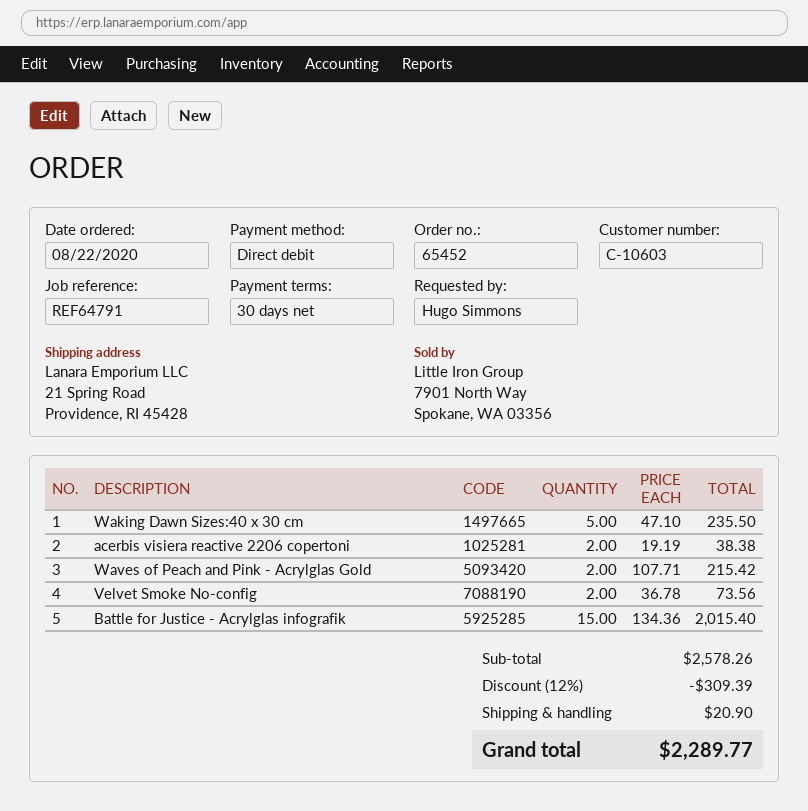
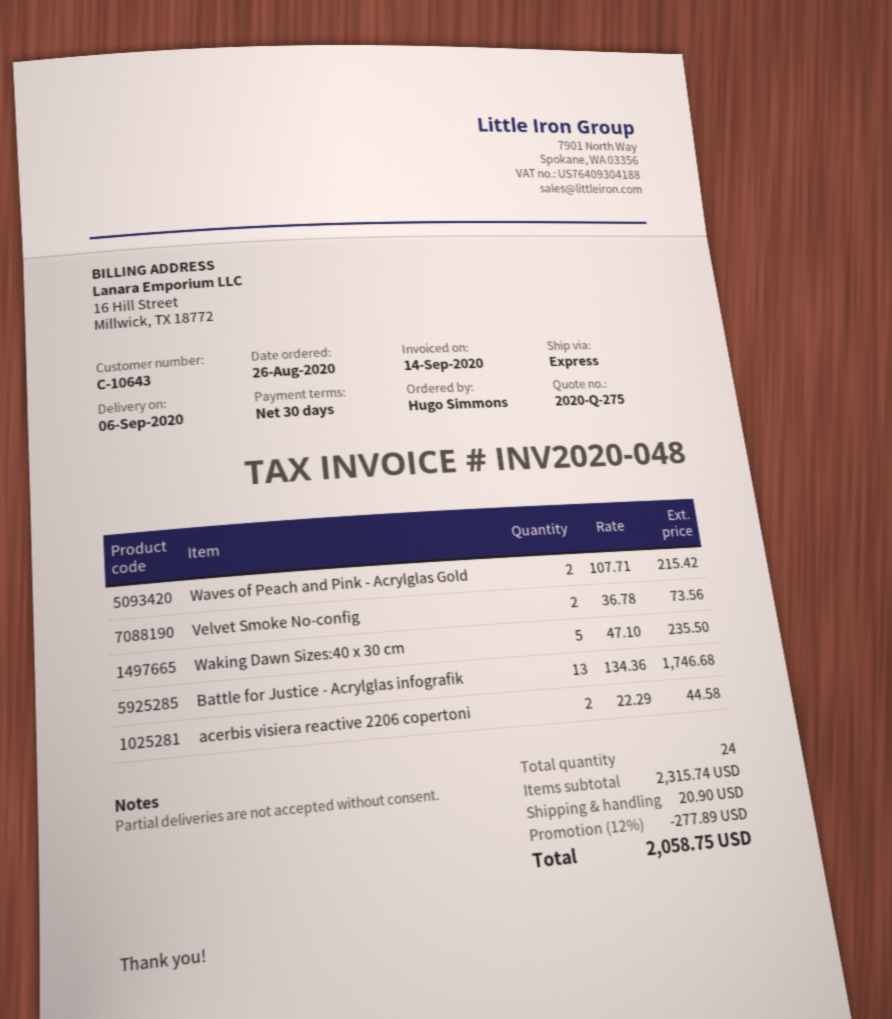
order date: 2020-08-22 -> 2020-08-26
customer number: C-10603 -> C-10643
acerbis visiera reactive 2206 copertoni: 2 x 19.19 = 38.38 -> 2 x 22.29 = 44.58
Battle for Justice - Acrylglas infografik: 15 x 134.36 = 2015.40 -> 13 x 134.36 = 1746.68
subtotal: 2578.26 -> 2315.74
discount: 12% = 309.39 -> 12% = 277.89
total: 2289.77 -> 2058.75

